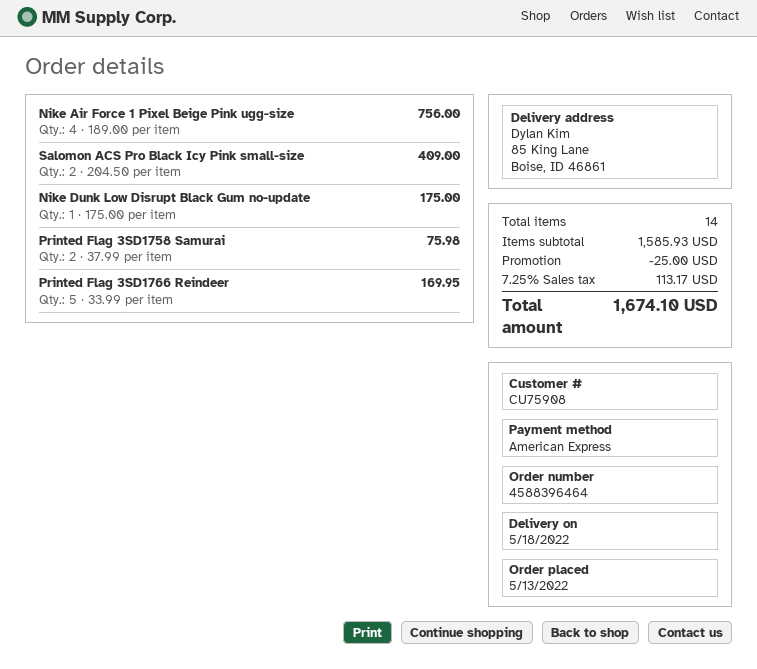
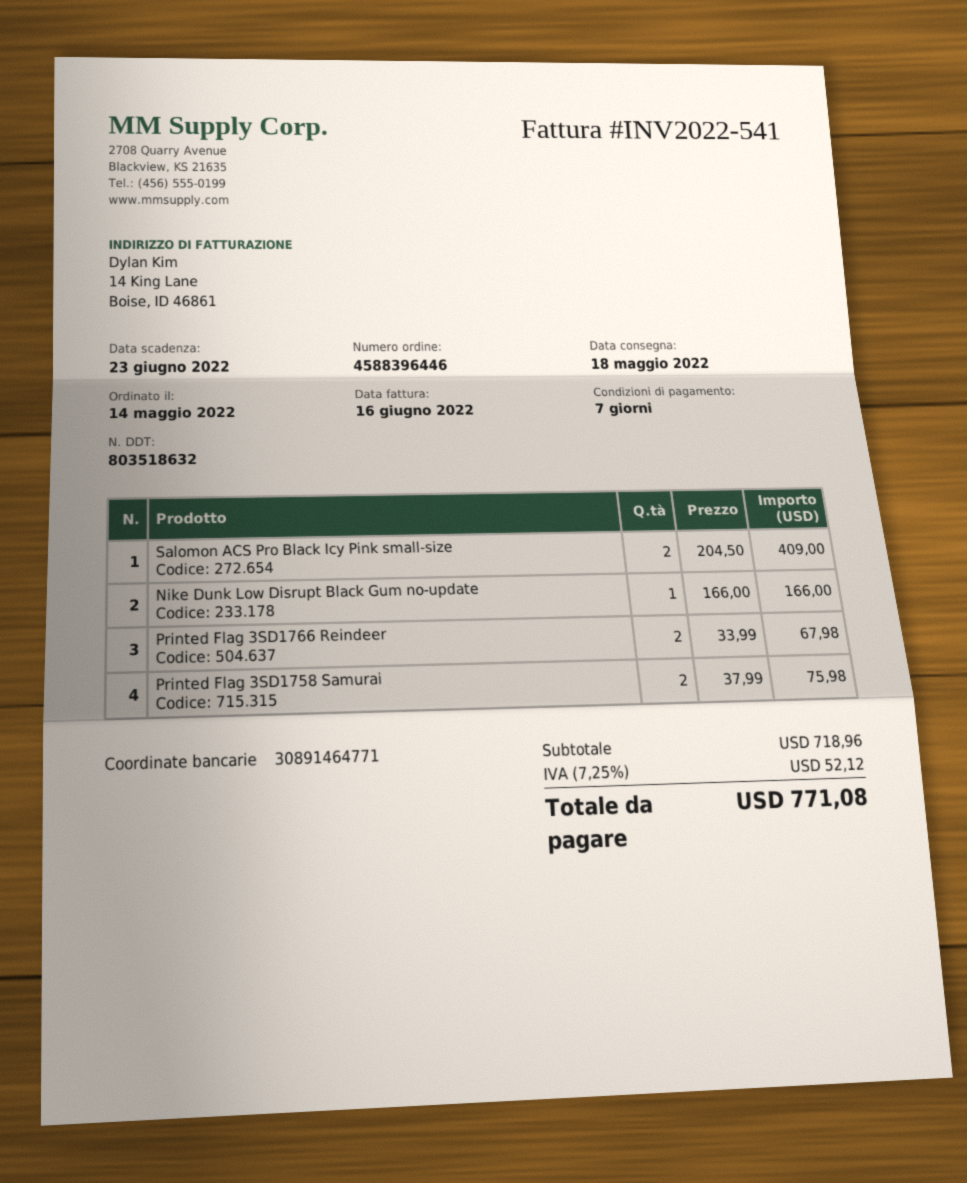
order number: 4588396464 -> 4588396446
order date: 2022-05-13 -> 2022-05-14
Nike Air Force 1 Pixel Beige Pink ugg-size: 4 x 189.00 = 756.00 -> none
Nike Dunk Low Disrupt Black Gum no-update: 1 x 175.00 = 175.00 -> 1 x 166.00 = 166.00
Printed Flag 3SD1766 Reindeer: 5 x 33.99 = 169.95 -> 2 x 33.99 = 67.98
subtotal: 1585.93 -> 718.96
discount: 25.00 -> none
tax: 7.25% = 113.17 -> 7.25% = 52.12
total: 1674.10 -> 771.08

